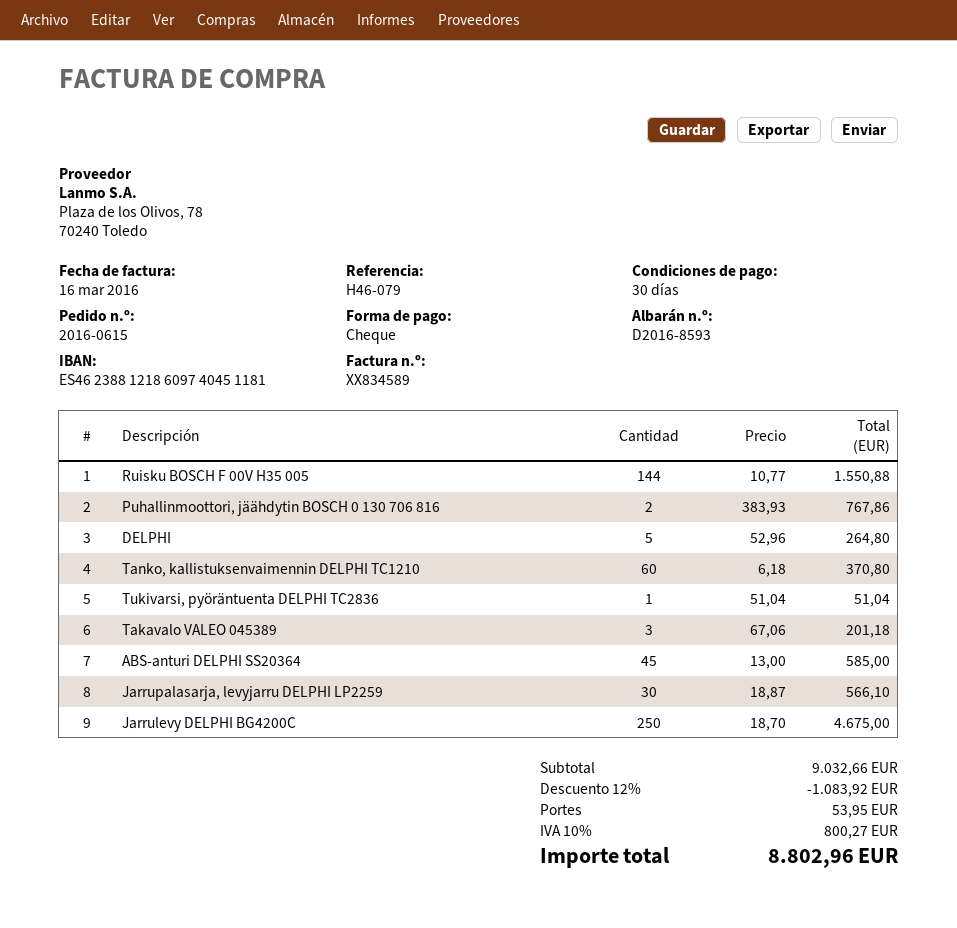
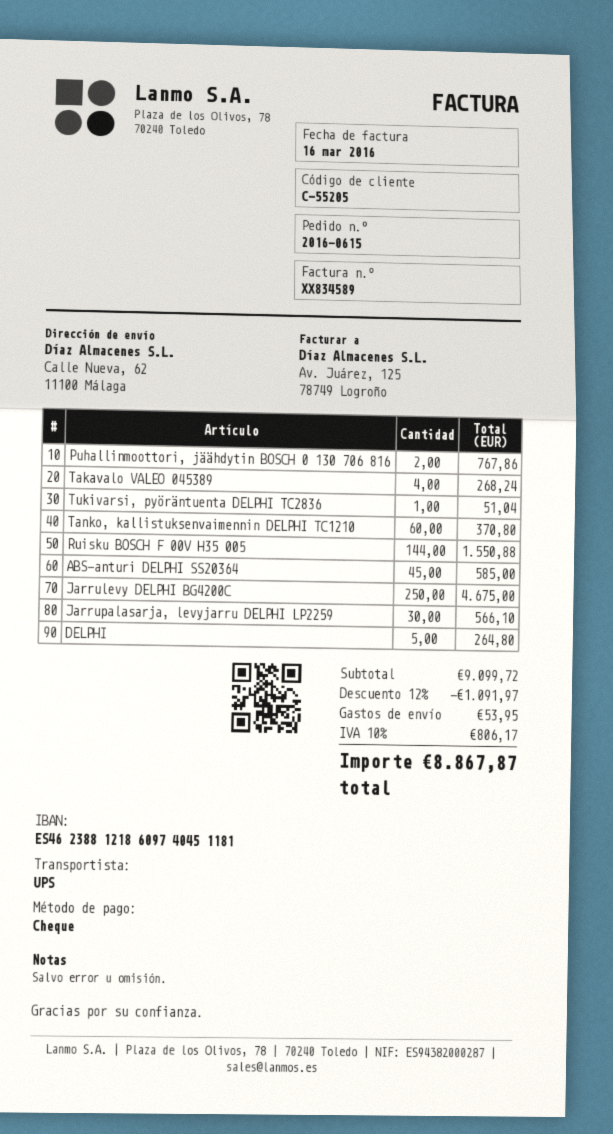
Takavalo VALEO 045389: 3 for 201.18 -> 4 for 268.24
subtotal: 9032.66 -> 9099.72
discount: 12% = 1083.92 -> 12% = 1091.97
tax: 10% = 800.27 -> 10% = 806.17
total: 8802.96 -> 8867.87

